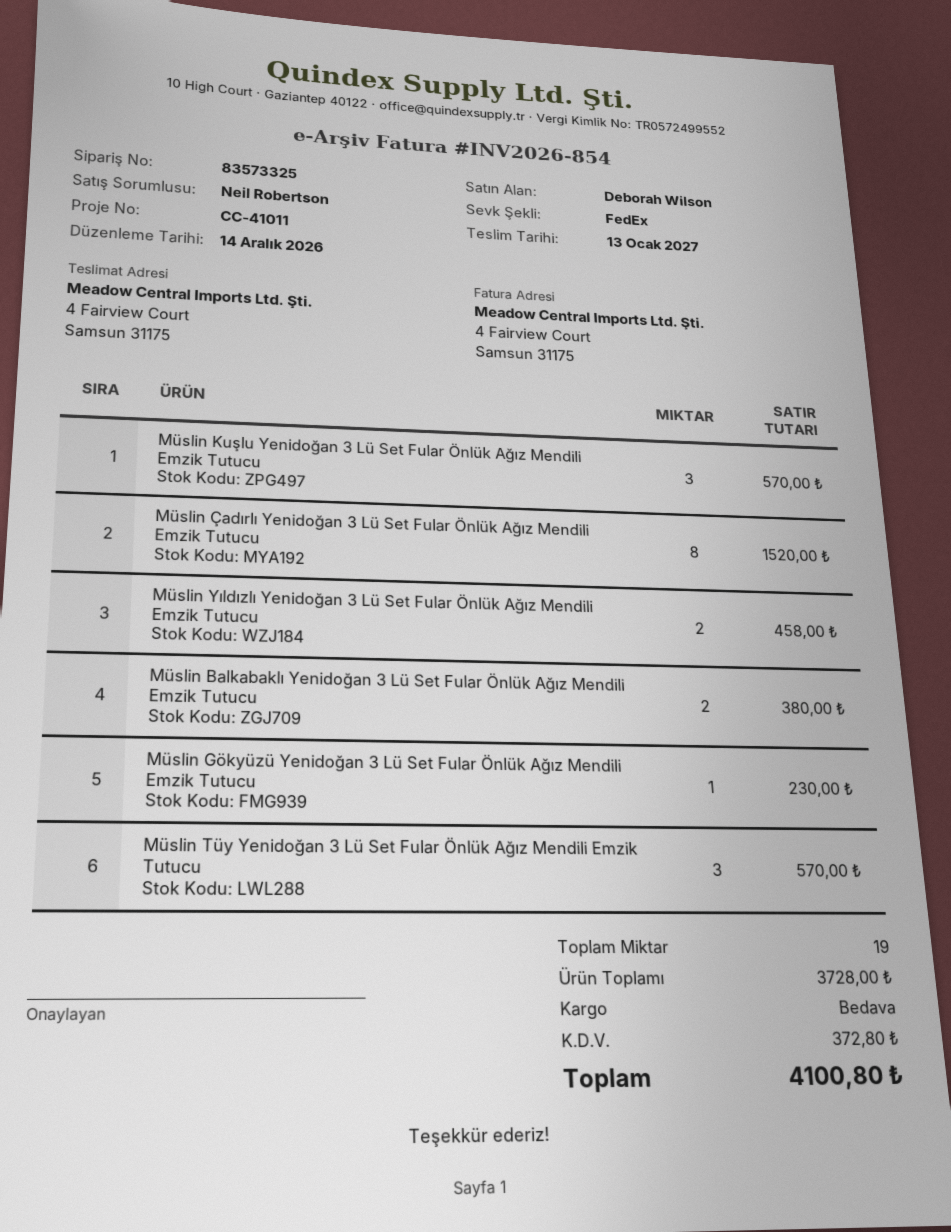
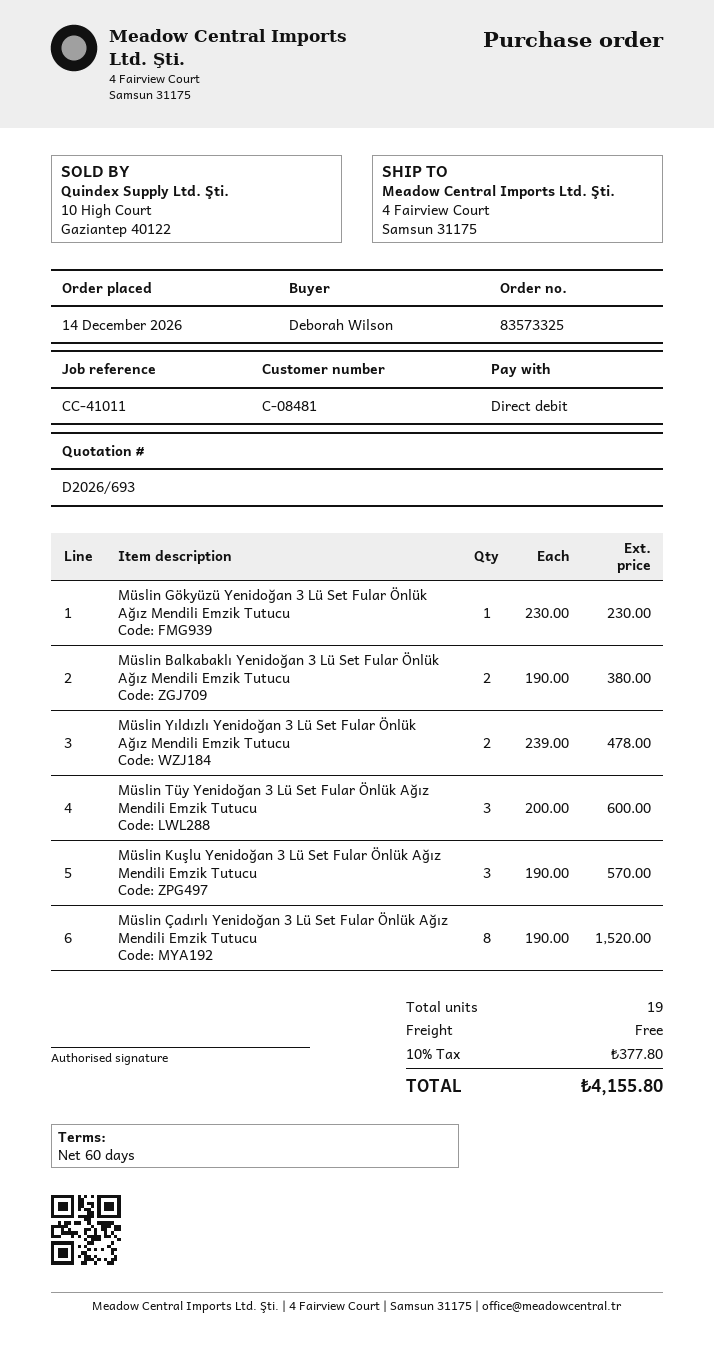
Müslin Yıldızlı Yenidoğan 3 Lü Set Fular Önlük Ağız Mendili Emzik Tutucu: 2 for 458.00 -> 2 for 478.00
Müslin Tüy Yenidoğan 3 Lü Set Fular Önlük Ağız Mendili Emzik Tutucu: 3 for 570.00 -> 3 for 600.00
tax: 372.80 -> 377.80
total: 4100.80 -> 4155.80

